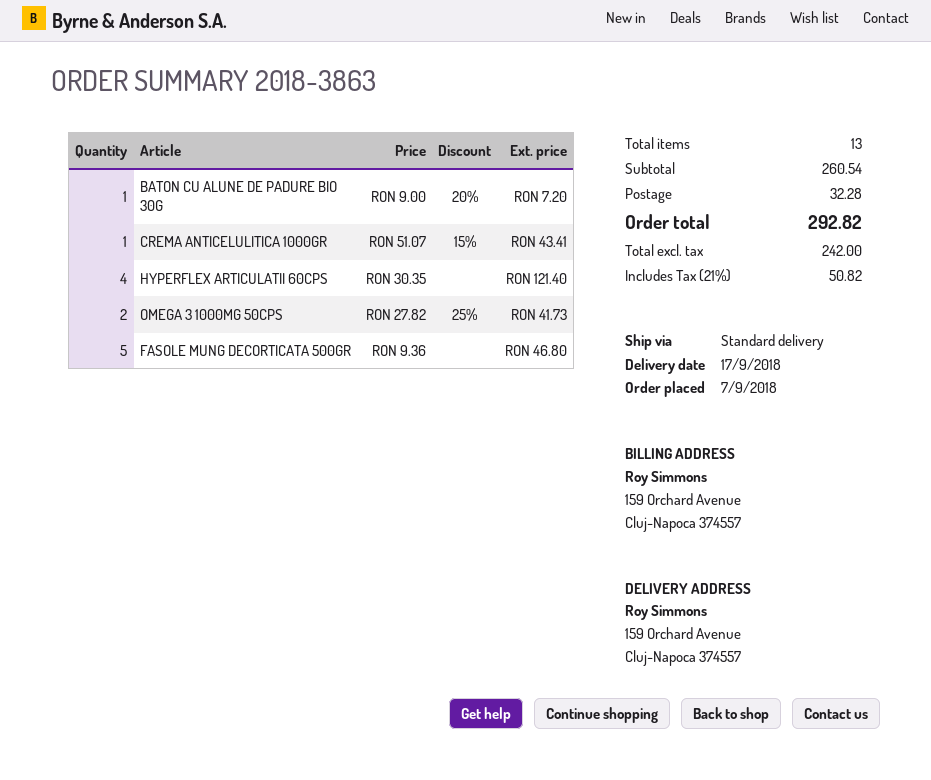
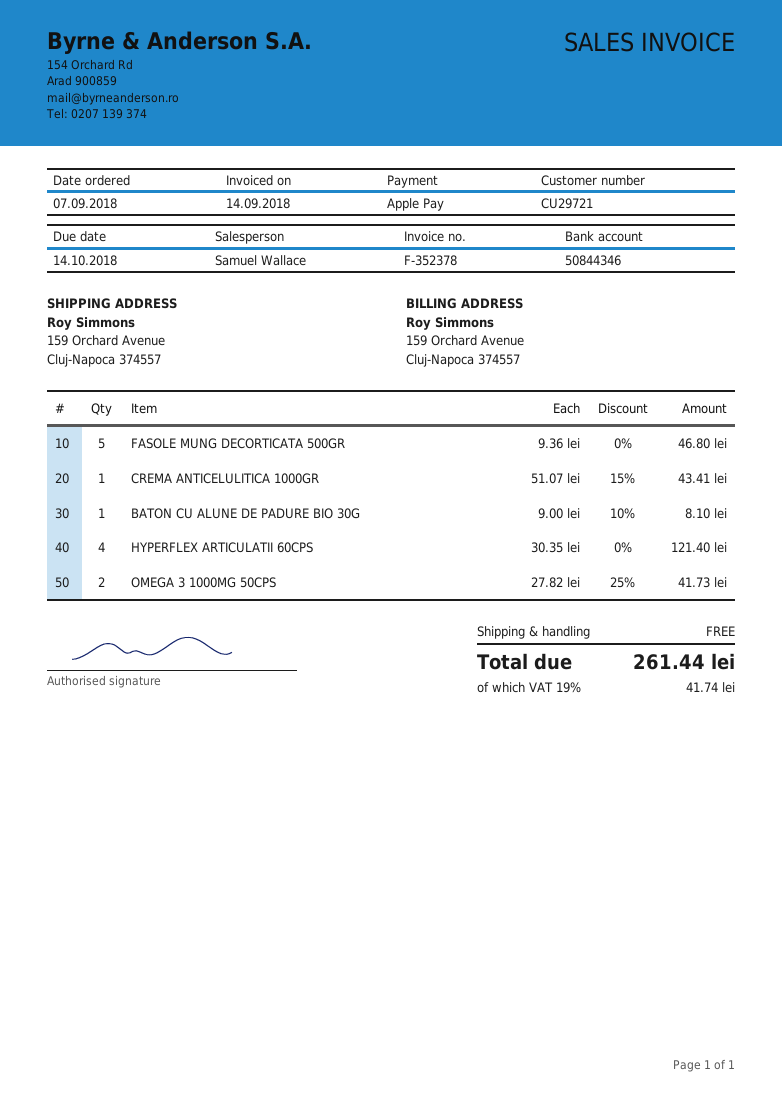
BATON CU ALUNE DE PADURE BIO 30G: 1 x 9.00 - 20% = 7.20 -> 1 x 9.00 - 10% = 8.10
shipping: 32.28 -> 0.00
tax: 21% = 50.82 -> 19% = 41.74
total: 292.82 -> 261.44

